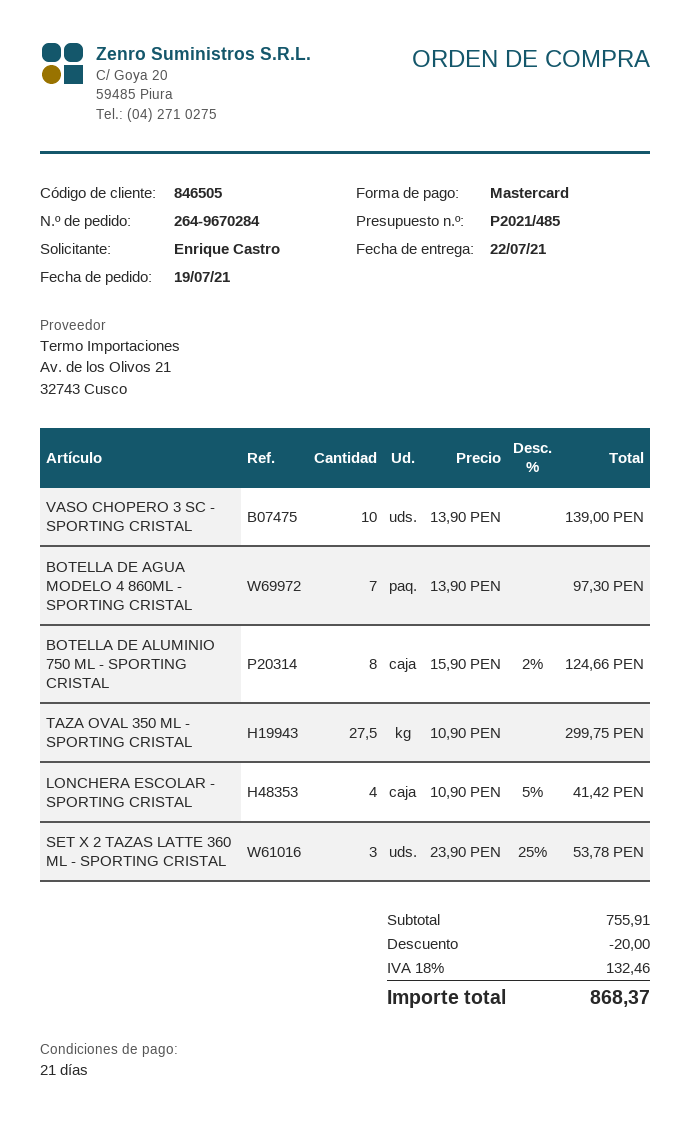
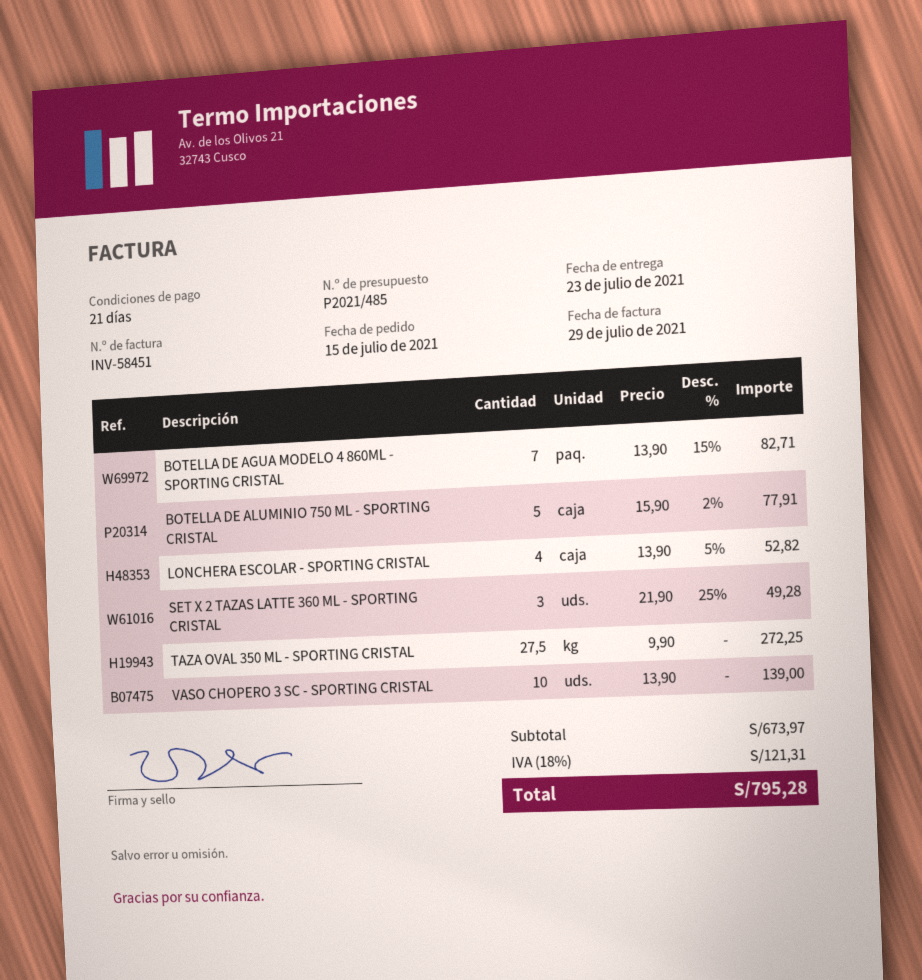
order date: 2021-07-19 -> 2021-07-15
delivery date: 2021-07-22 -> 2021-07-23
BOTELLA DE AGUA MODELO 4 860ML - SPORTING CRISTAL: 7 x 13.90 = 97.30 -> 7 x 13.90 - 15% = 82.71
BOTELLA DE ALUMINIO 750 ML - SPORTING CRISTAL: 8 x 15.90 - 2% = 124.66 -> 5 x 15.90 - 2% = 77.91
TAZA OVAL 350 ML - SPORTING CRISTAL: 27.5 x 10.90 = 299.75 -> 27.5 x 9.90 = 272.25
LONCHERA ESCOLAR - SPORTING CRISTAL: 4 x 10.90 - 5% = 41.42 -> 4 x 13.90 - 5% = 52.82
SET X 2 TAZAS LATTE 360 ML - SPORTING CRISTAL: 3 x 23.90 - 25% = 53.78 -> 3 x 21.90 - 25% = 49.28
subtotal: 755.91 -> 673.97
discount: 20.00 -> none
tax: 18% = 132.46 -> 18% = 121.31
total: 868.37 -> 795.28

